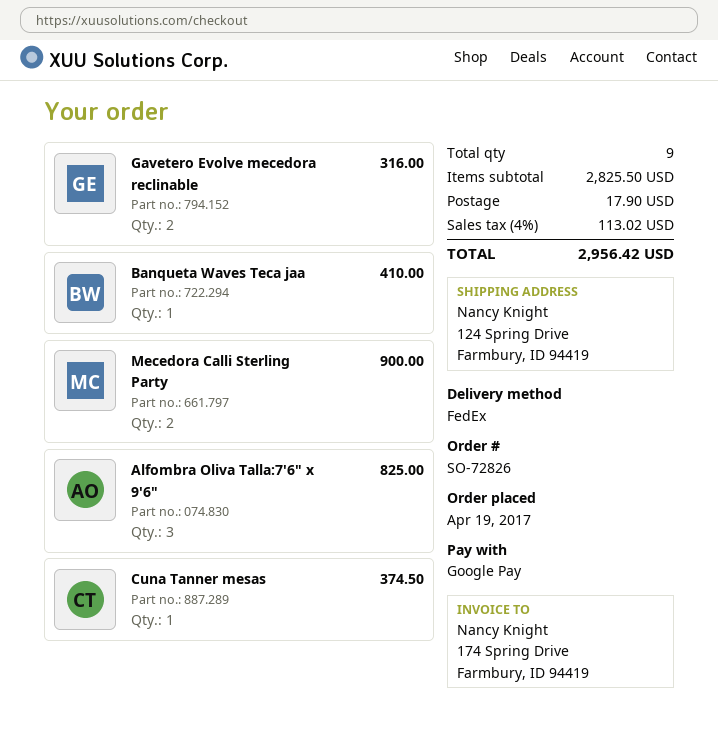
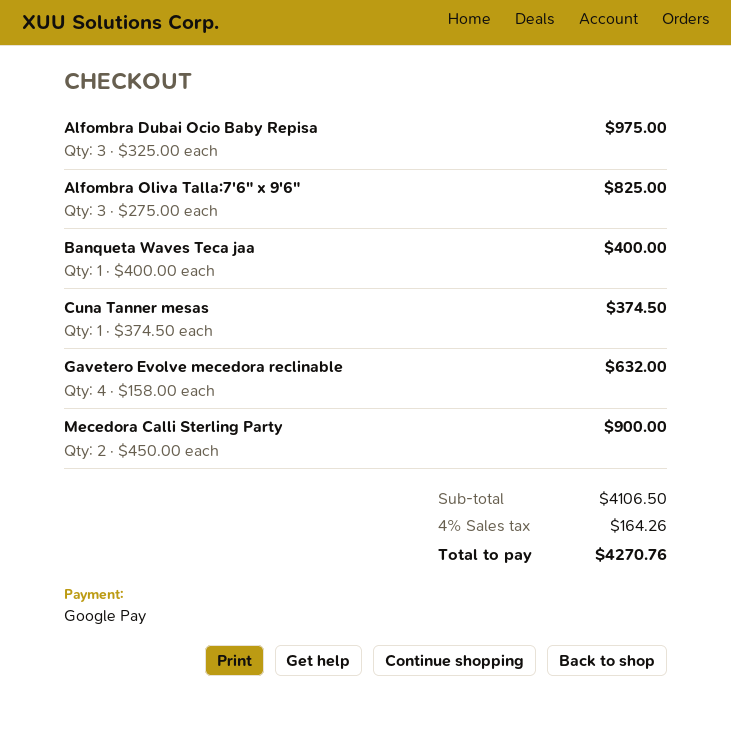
Gavetero Evolve mecedora reclinable: 2 for 316.00 -> 4 for 632.00
Banqueta Waves Teca jaa: 1 for 410.00 -> 1 for 400.00
Alfombra Dubai Ocio Baby Repisa: none -> 3 for 975.00
subtotal: 2825.50 -> 4106.50
shipping: 17.90 -> none
tax: 4% = 113.02 -> 4% = 164.26
total: 2956.42 -> 4270.76

